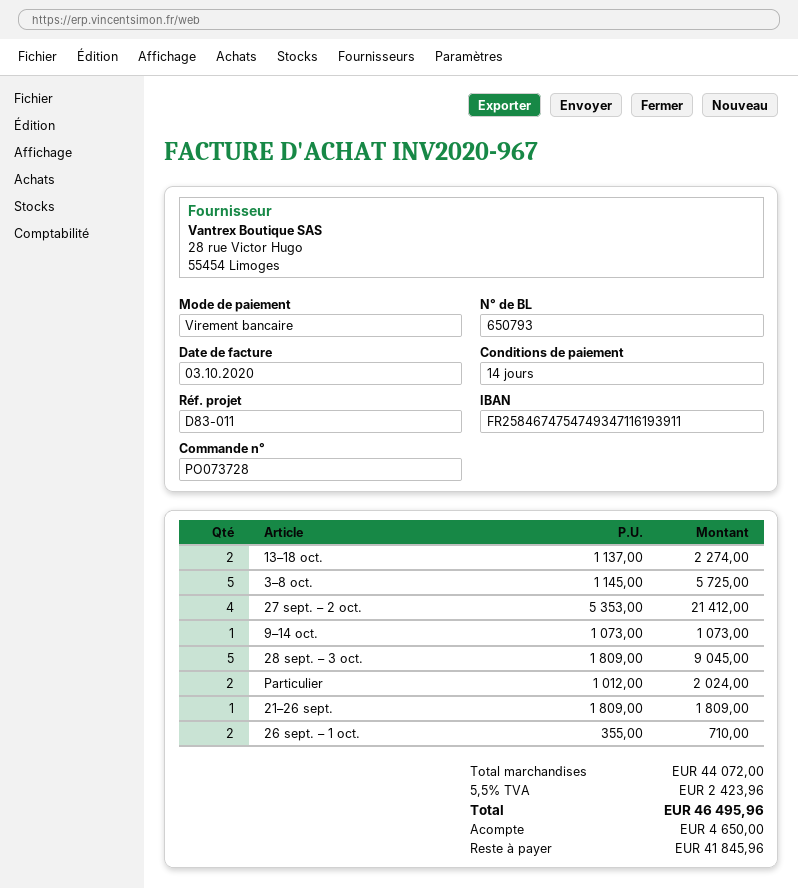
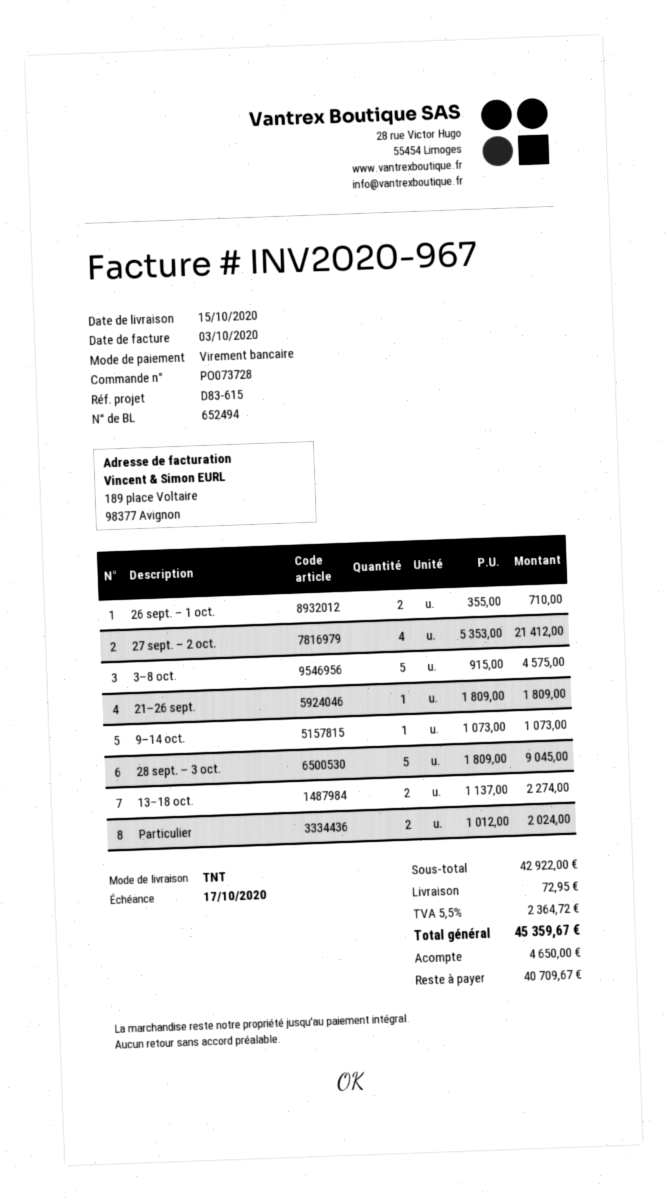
delivery note number: 650793 -> 652494
reference: D83-011 -> D83-615
3–8 oct.: 5 x 1145.00 = 5725.00 -> 5 x 915.00 = 4575.00
subtotal: 44072.00 -> 42922.00
shipping: none -> 72.95
tax: 5.5% = 2423.96 -> 5.5% = 2364.72
total: 46495.96 -> 45359.67
balance: 41845.96 -> 40709.67

